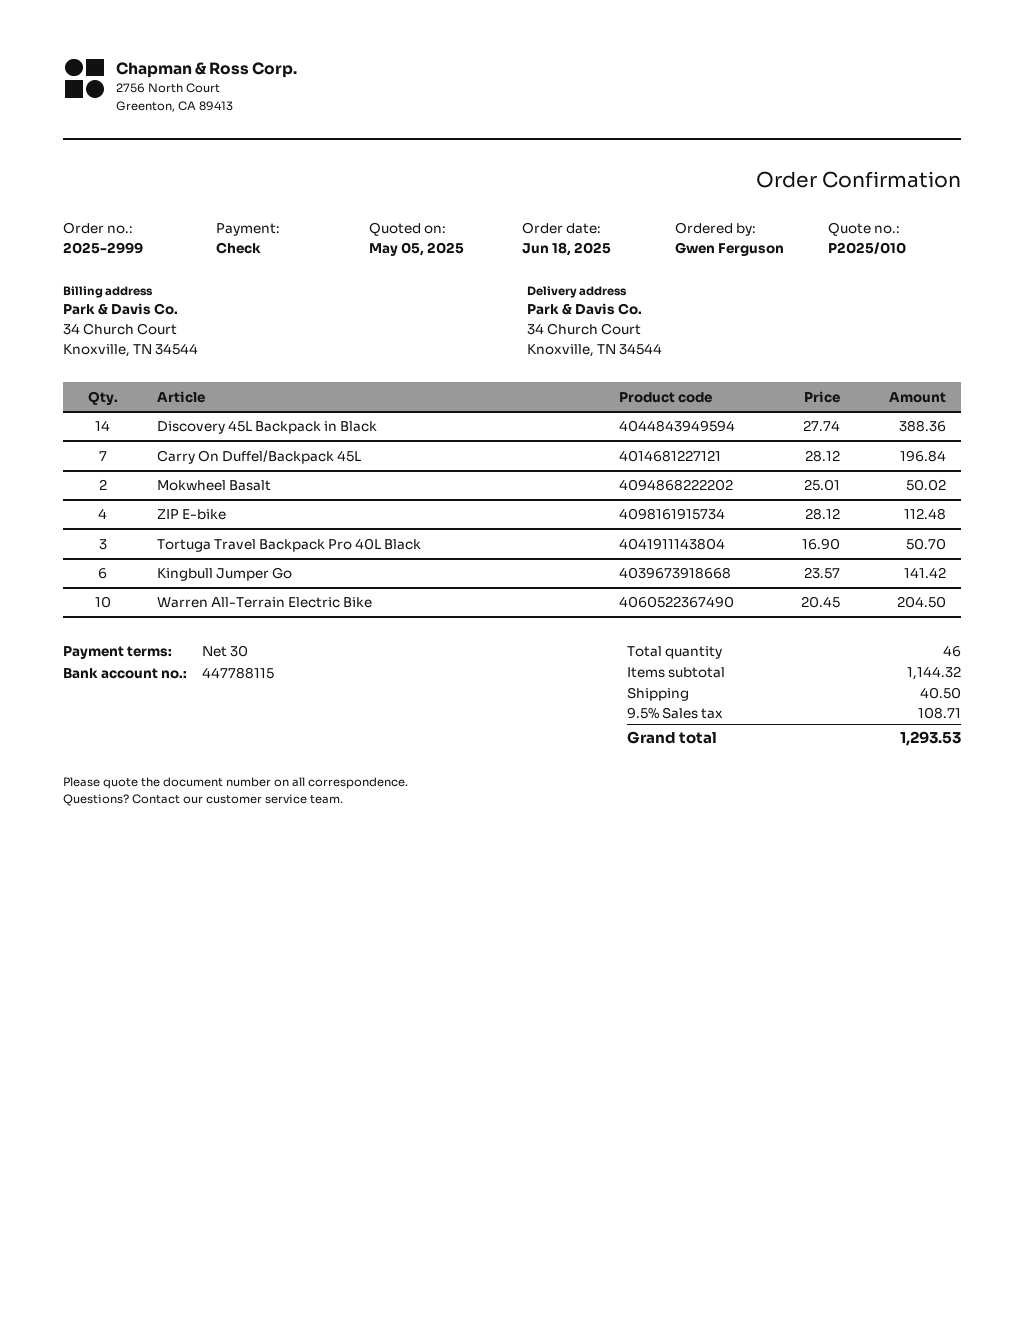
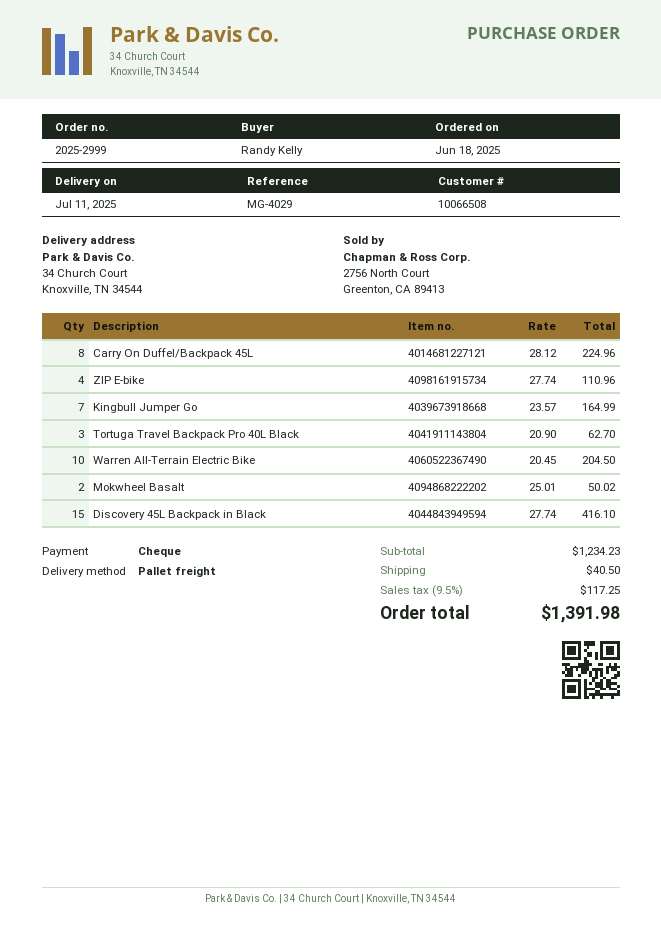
ordered by: Gwen Ferguson -> Randy Kelly
Discovery 45L Backpack in Black: 14 x 27.74 = 388.36 -> 15 x 27.74 = 416.10
Carry On Duffel/Backpack 45L: 7 x 28.12 = 196.84 -> 8 x 28.12 = 224.96
ZIP E-bike: 4 x 28.12 = 112.48 -> 4 x 27.74 = 110.96
Tortuga Travel Backpack Pro 40L Black: 3 x 16.90 = 50.70 -> 3 x 20.90 = 62.70
Kingbull Jumper Go: 6 x 23.57 = 141.42 -> 7 x 23.57 = 164.99
subtotal: 1144.32 -> 1234.23
tax: 9.5% = 108.71 -> 9.5% = 117.25
total: 1293.53 -> 1391.98

